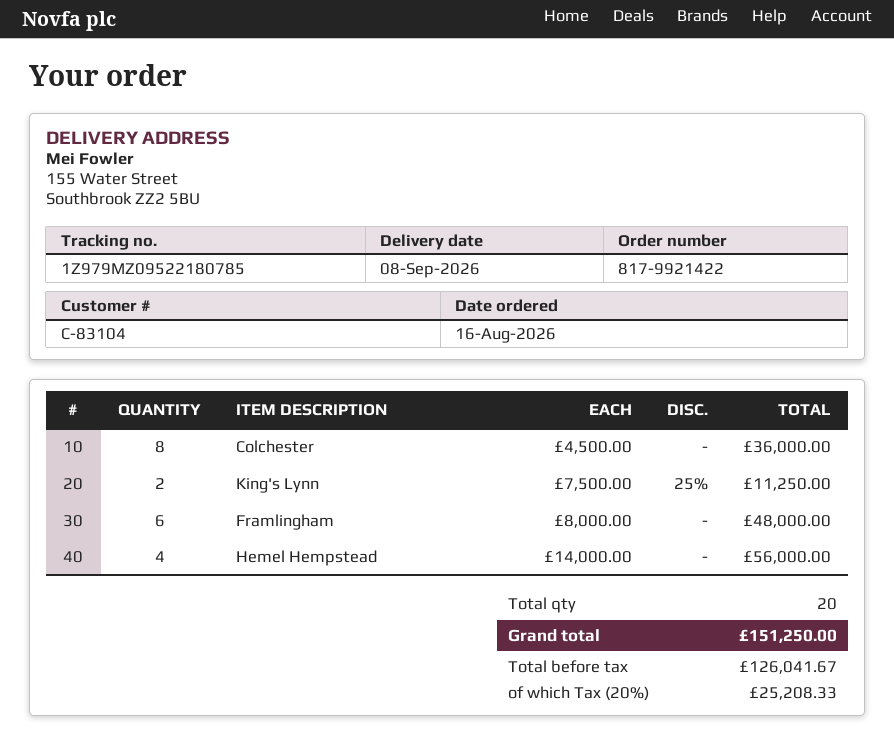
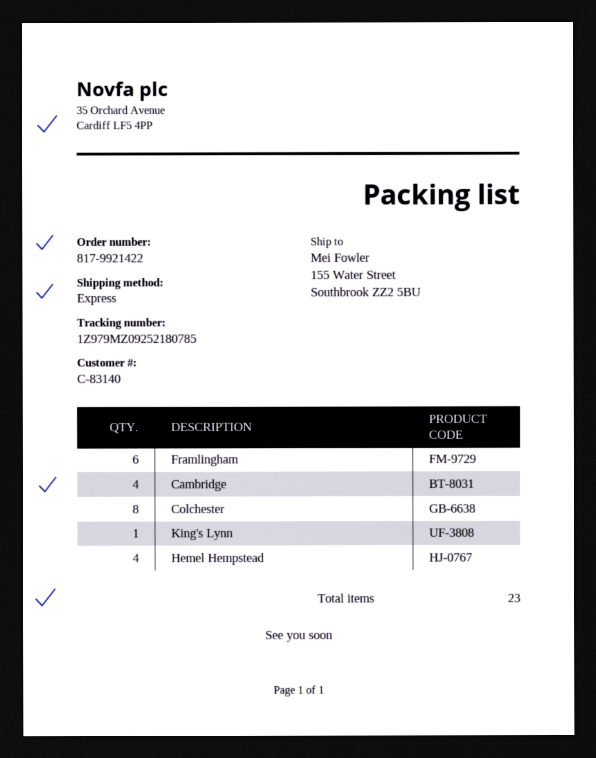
customer number: C-83104 -> C-83140
tracking number: 1Z979MZ09522180785 -> 1Z979MZ09252180785
King's Lynn: 2 -> 1
Cambridge: none -> 4
total quantity: 20 -> 23

